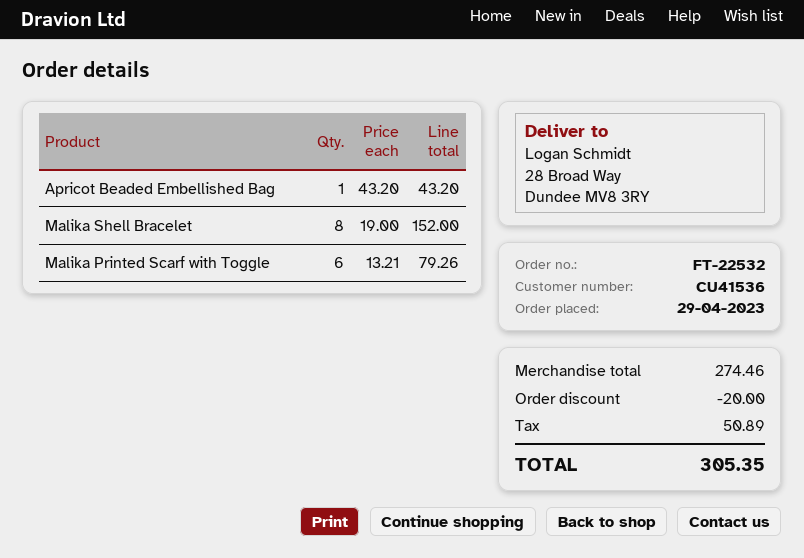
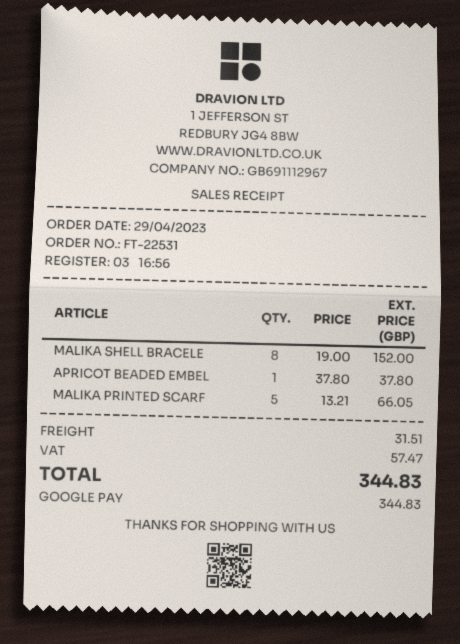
order number: FT-22532 -> FT-22531
Apricot Beaded Embellished Bag: 1 x 43.20 = 43.20 -> 1 x 37.80 = 37.80
Malika Printed Scarf with Toggle: 6 x 13.21 = 79.26 -> 5 x 13.21 = 66.05
discount: 20.00 -> none
shipping: none -> 31.51
tax: 50.89 -> 57.47
total: 305.35 -> 344.83

